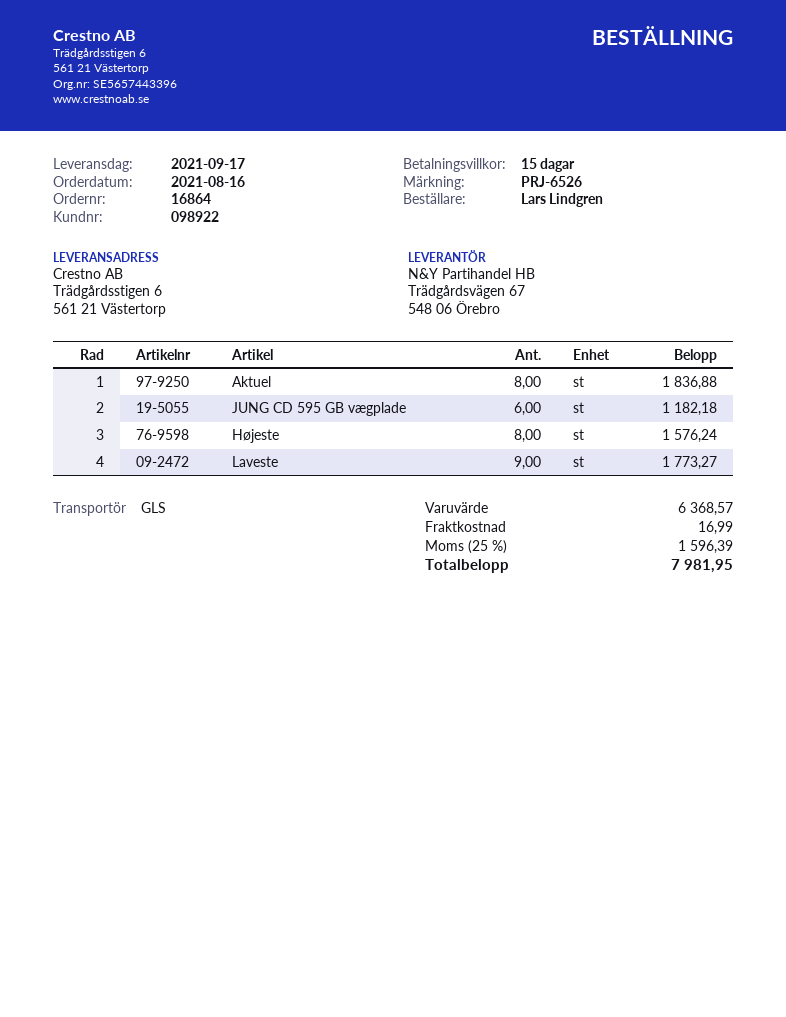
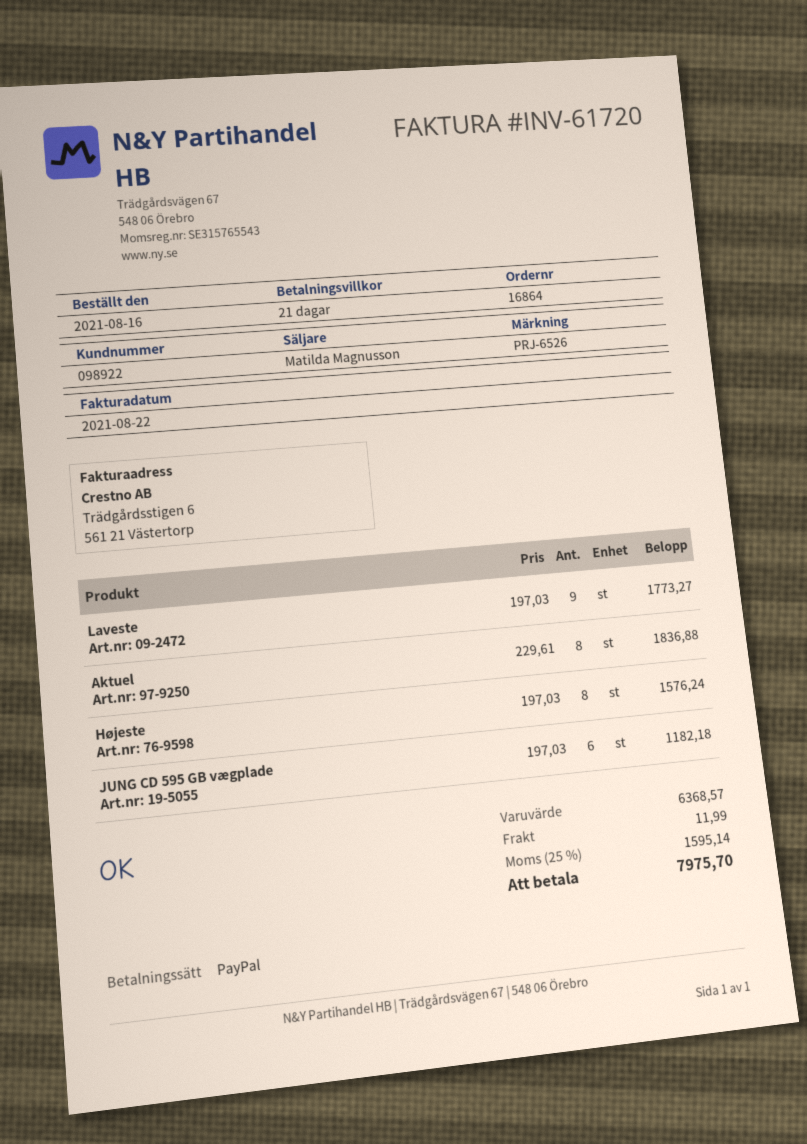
payment terms: 15 days -> 21 days
shipping: 16.99 -> 11.99
tax: 25% = 1596.39 -> 25% = 1595.14
total: 7981.95 -> 7975.70

